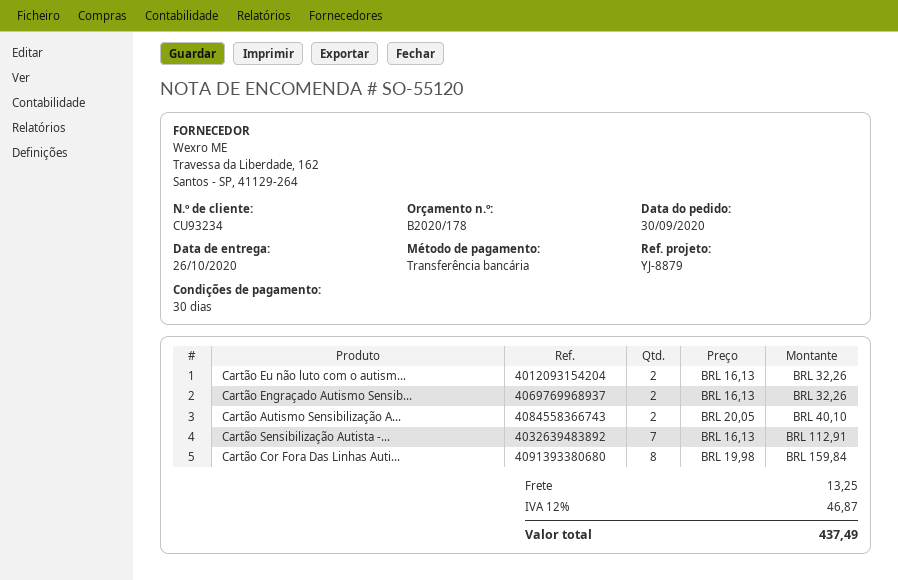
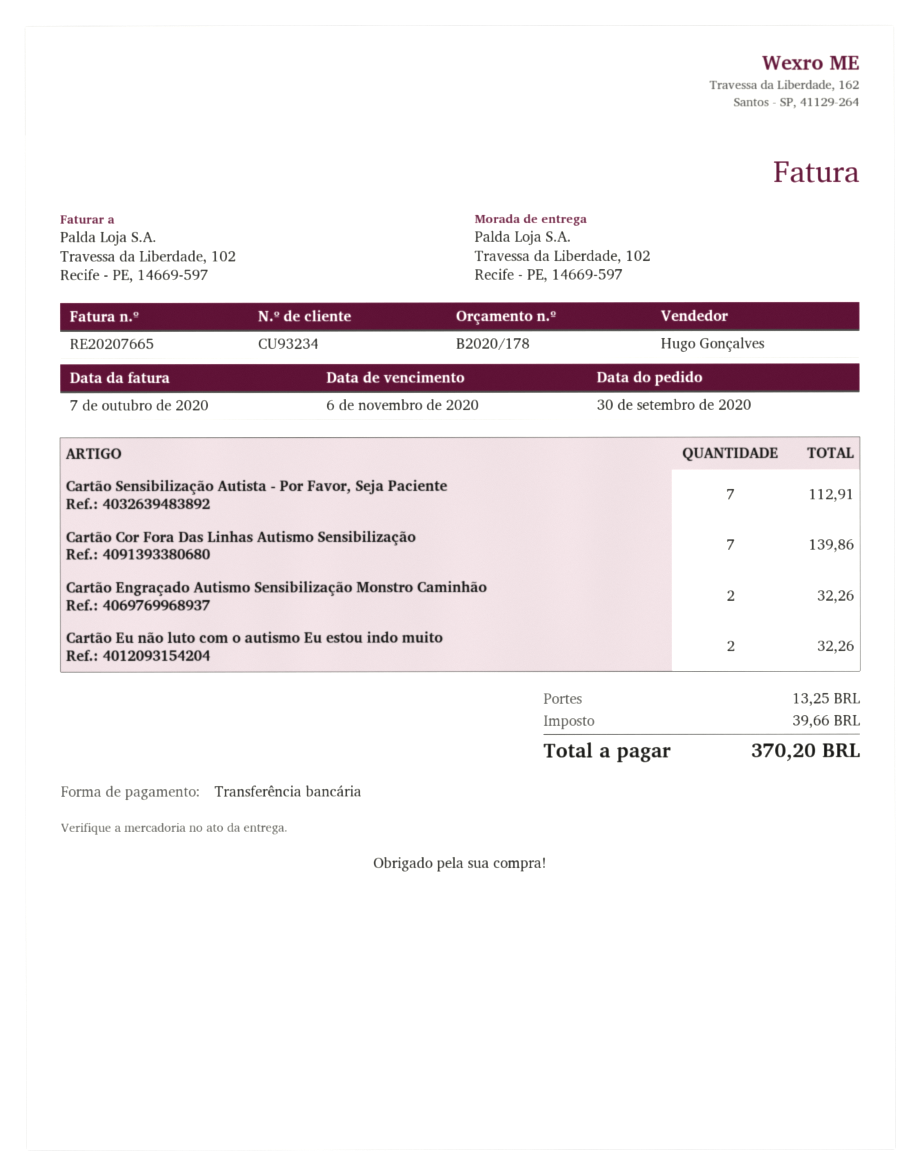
Cartão Autismo Sensibilização A...: 2 for 40.10 -> none
Cartão Cor Fora Das Linhas Auti...: 8 for 159.84 -> 7 for 139.86
tax: 46.87 -> 39.66
total: 437.49 -> 370.20

